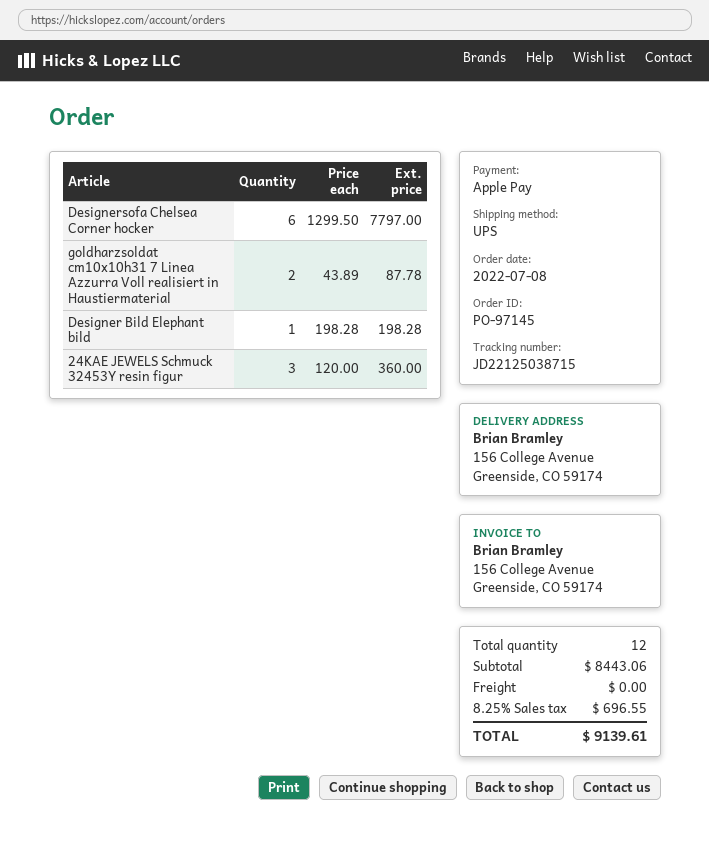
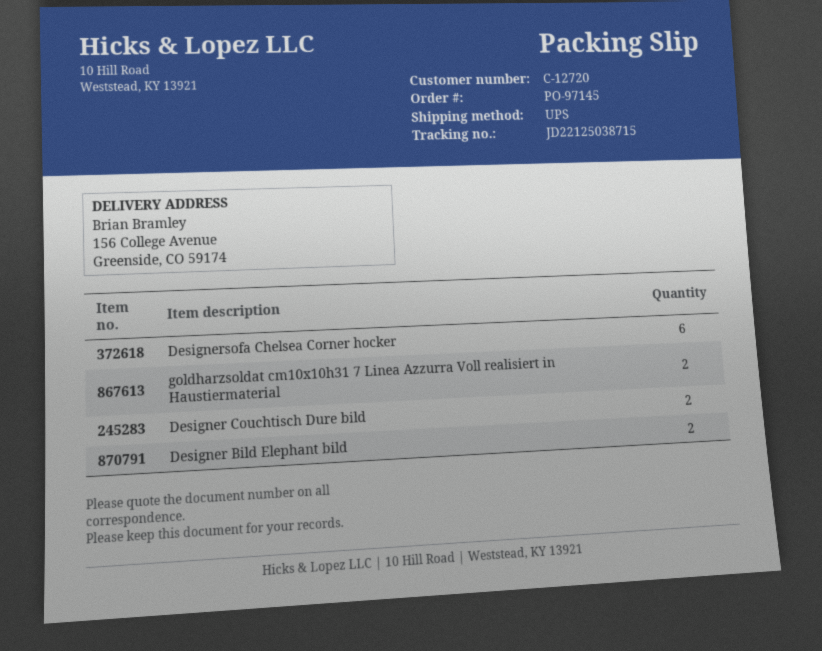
Designer Bild Elephant bild: 1 -> 2
24KAE JEWELS Schmuck 32453Y resin figur: 3 -> none
Designer Couchtisch Dure bild: none -> 2

